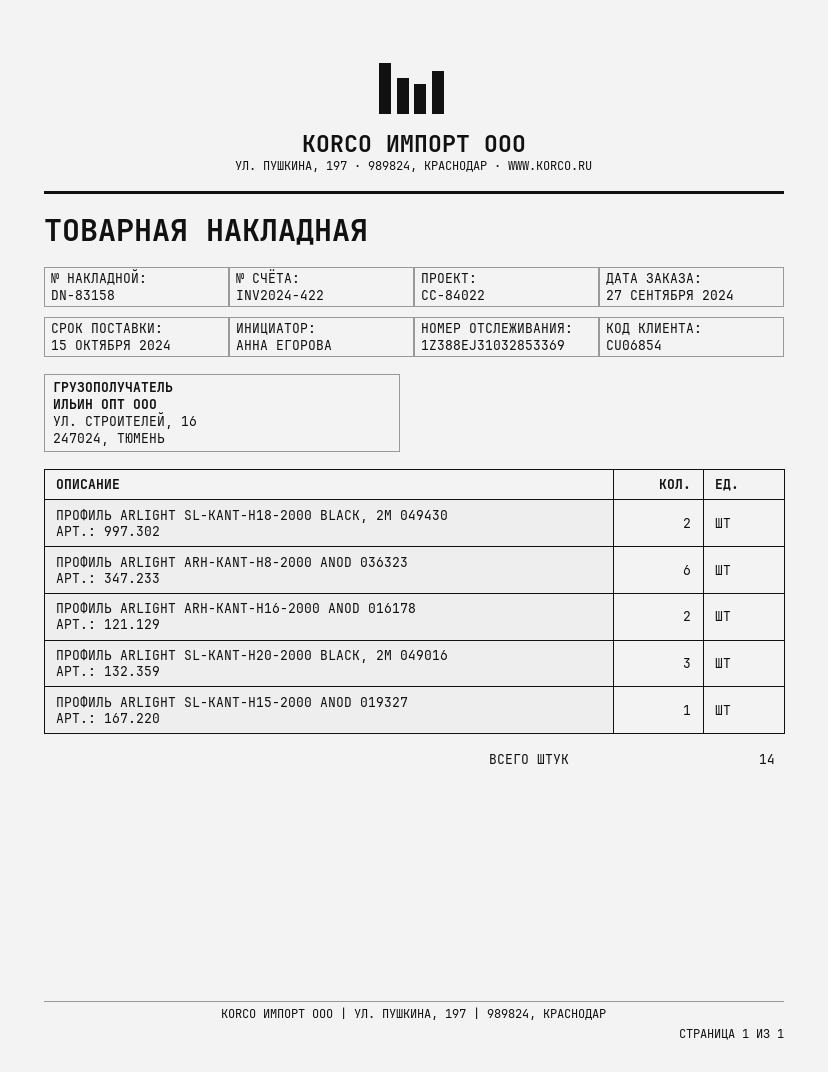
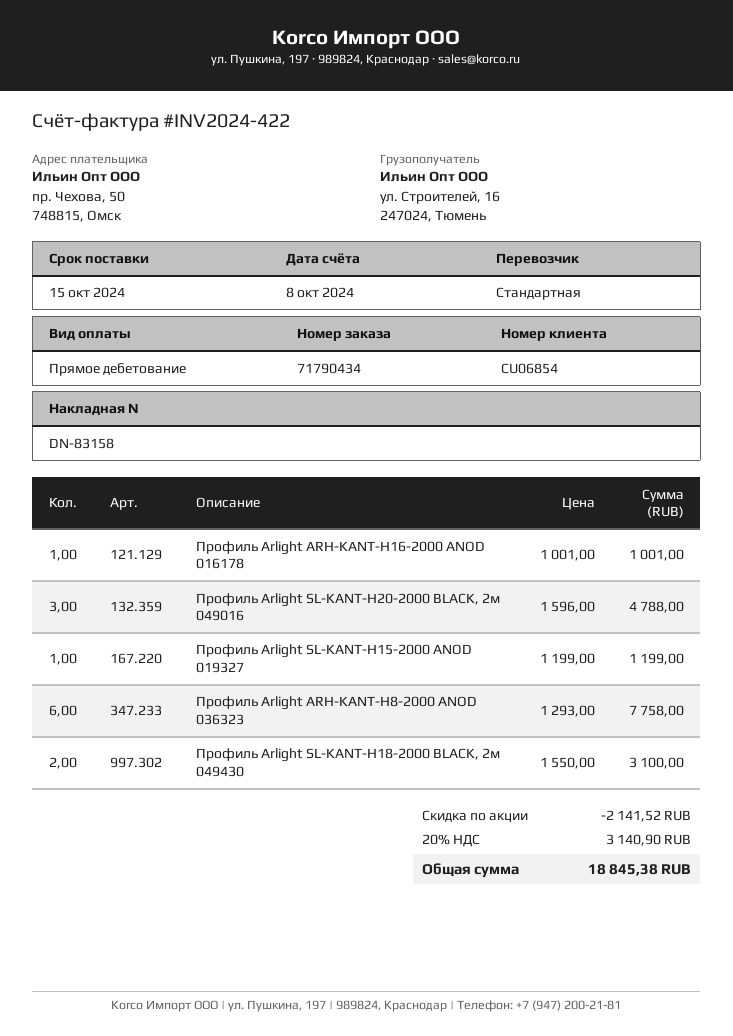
ПРОФИЛЬ ARLIGHT ARH-KANT-H16-2000 ANOD 016178: 2 -> 1

